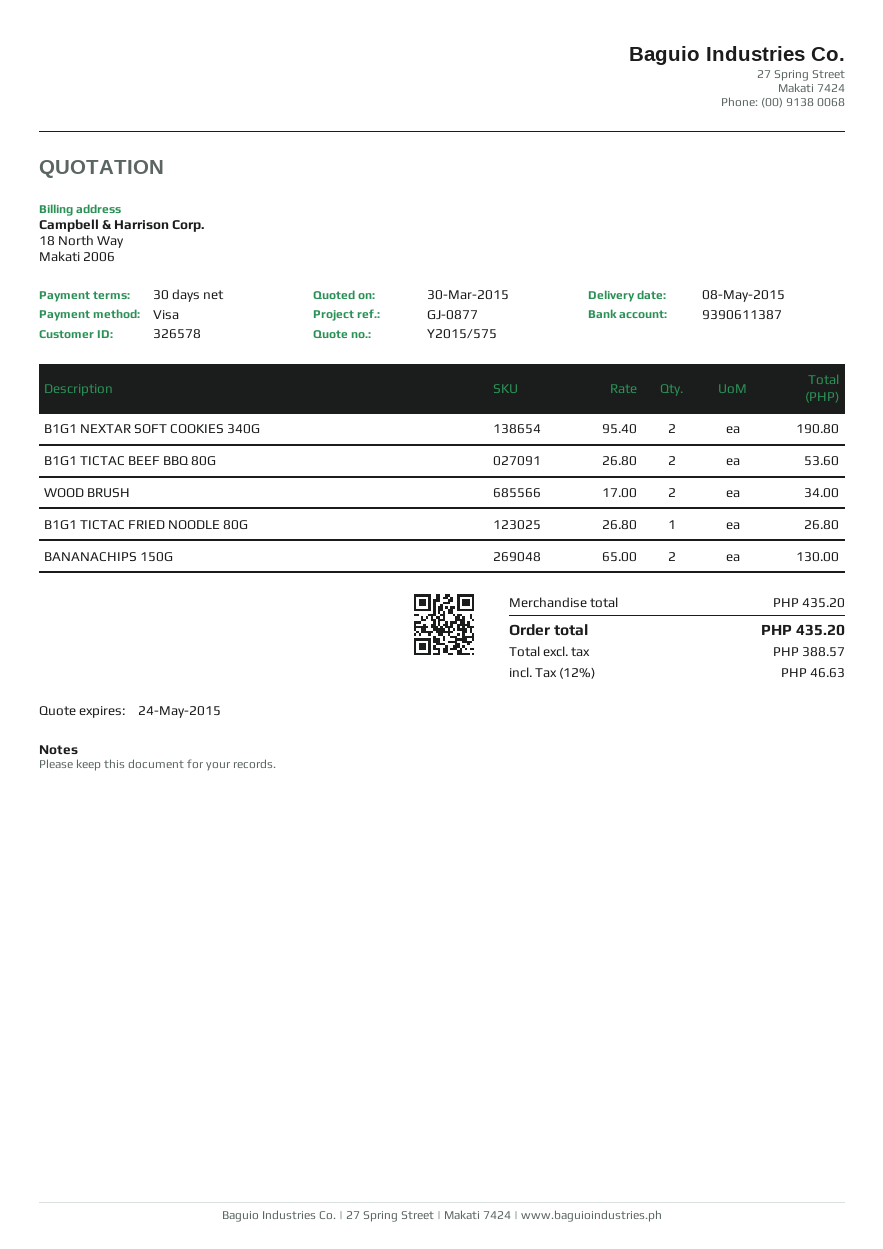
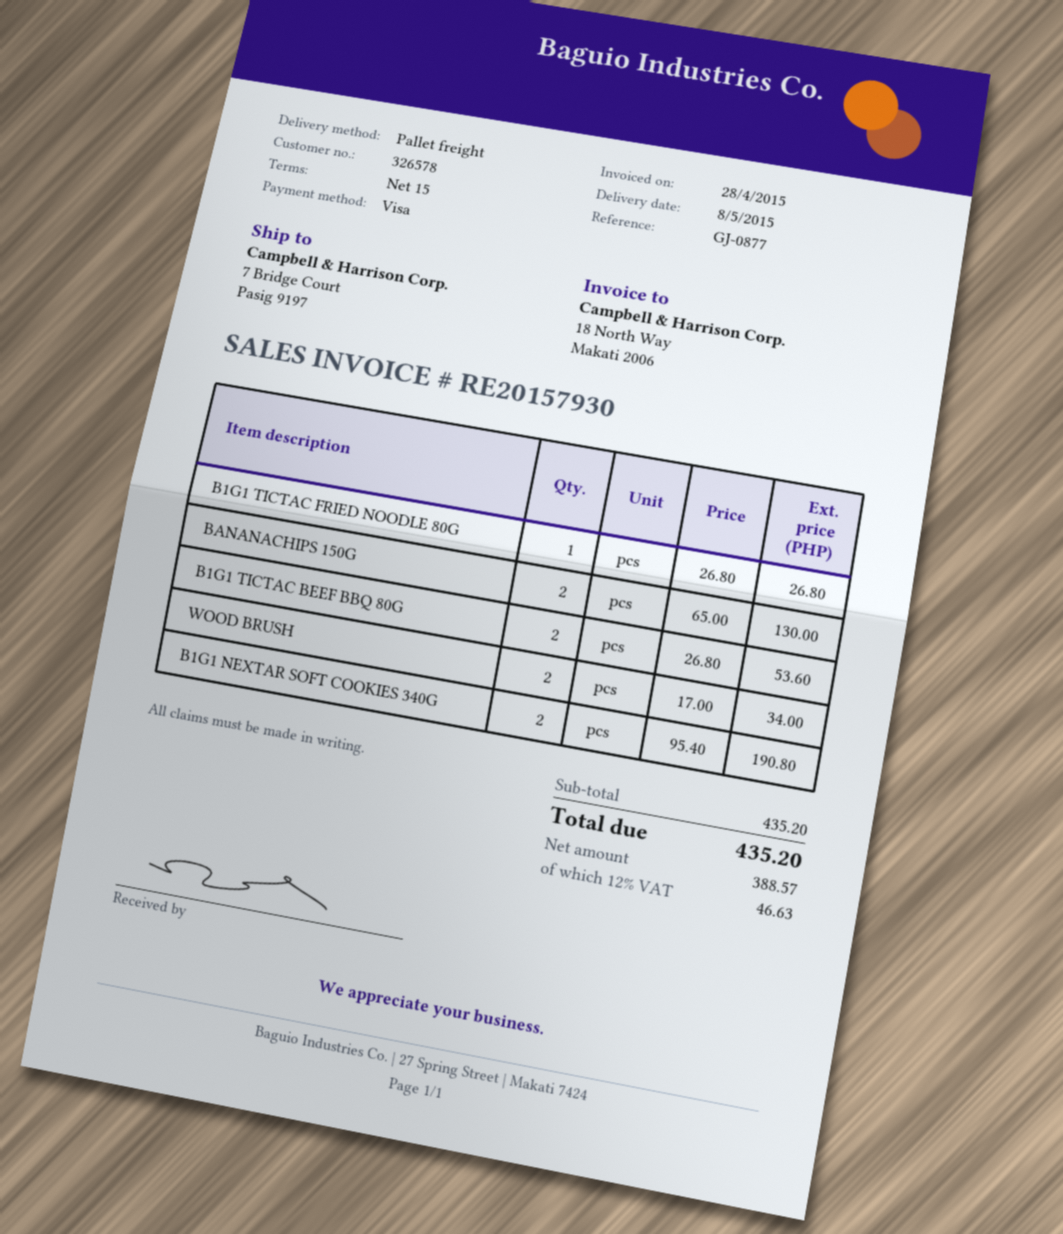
payment terms: 30 days -> 15 days

